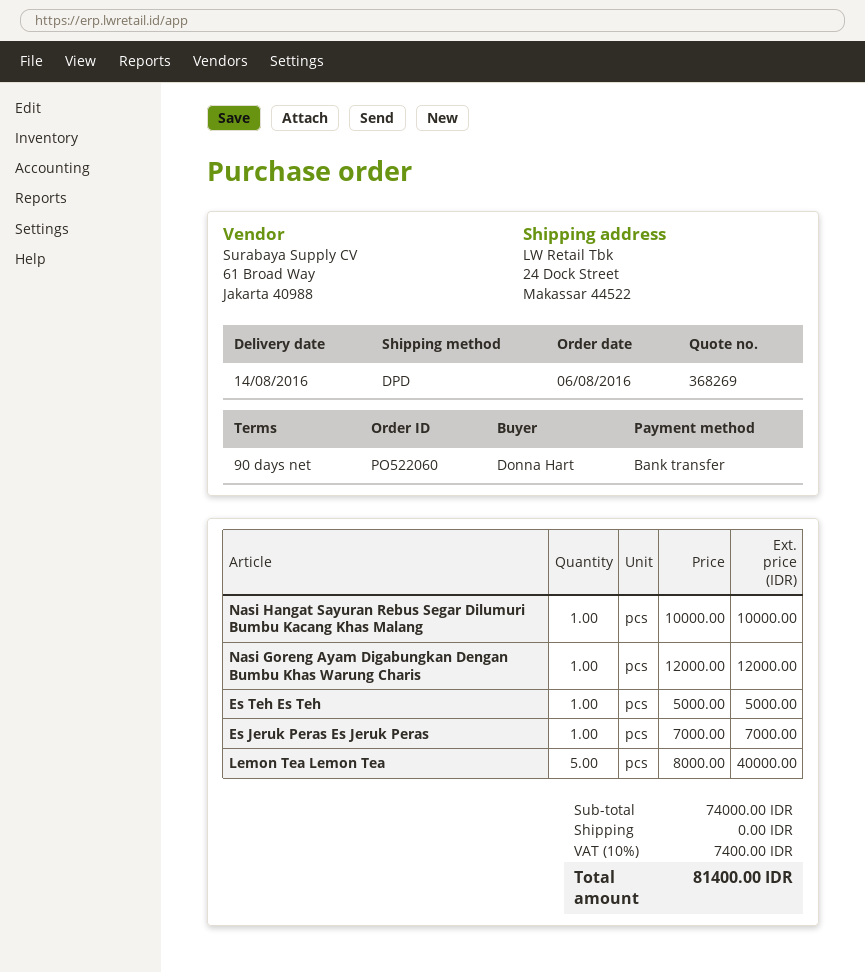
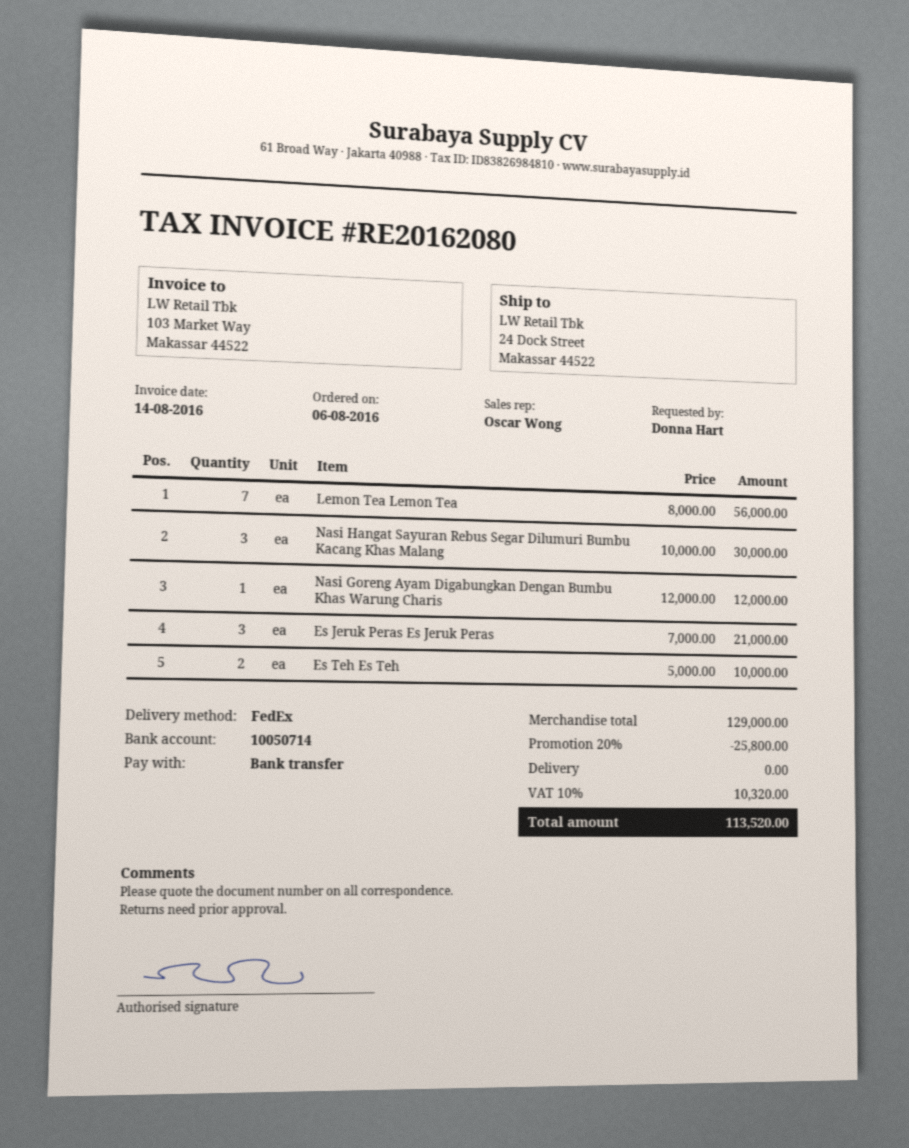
shipping method: DPD -> FedEx
Nasi Hangat Sayuran Rebus Segar Dilumuri Bumbu Kacang Khas Malang: 1 x 10000.00 = 10000.00 -> 3 x 10000.00 = 30000.00
Es Teh Es Teh: 1 x 5000.00 = 5000.00 -> 2 x 5000.00 = 10000.00
Es Jeruk Peras Es Jeruk Peras: 1 x 7000.00 = 7000.00 -> 3 x 7000.00 = 21000.00
Lemon Tea Lemon Tea: 5 x 8000.00 = 40000.00 -> 7 x 8000.00 = 56000.00
subtotal: 74000.00 -> 129000.00
discount: none -> 20% = 25800.00
tax: 10% = 7400.00 -> 10% = 10320.00
total: 81400.00 -> 113520.00

